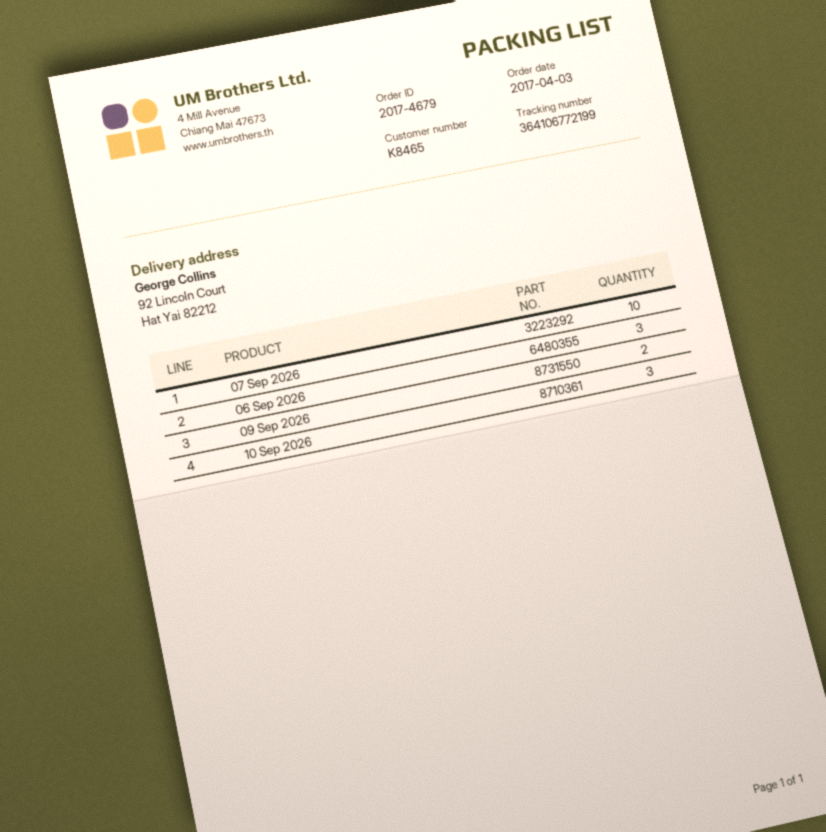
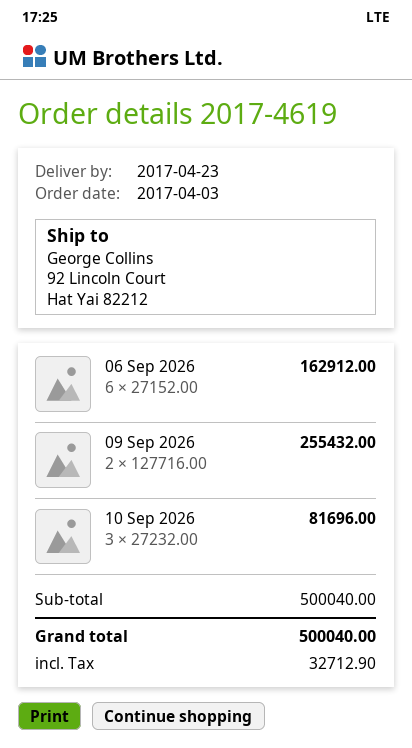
order number: 2017-4679 -> 2017-4619
07 Sep 2026: 10 -> none
06 Sep 2026: 3 -> 6

